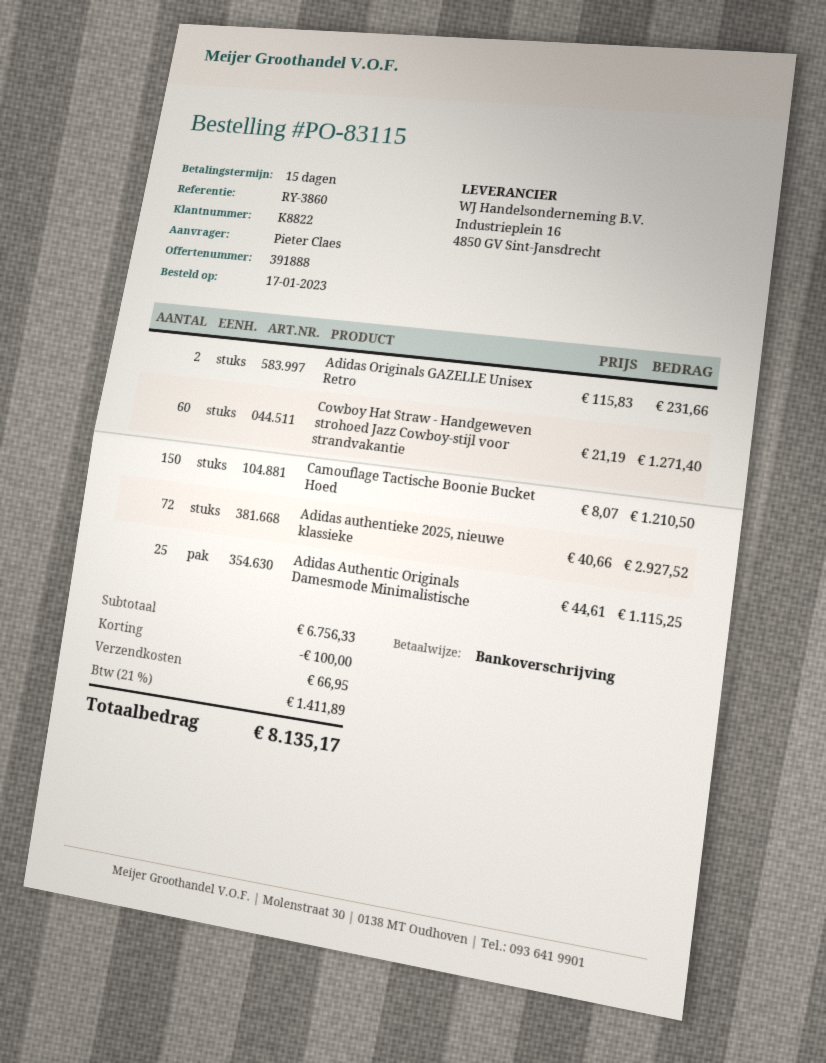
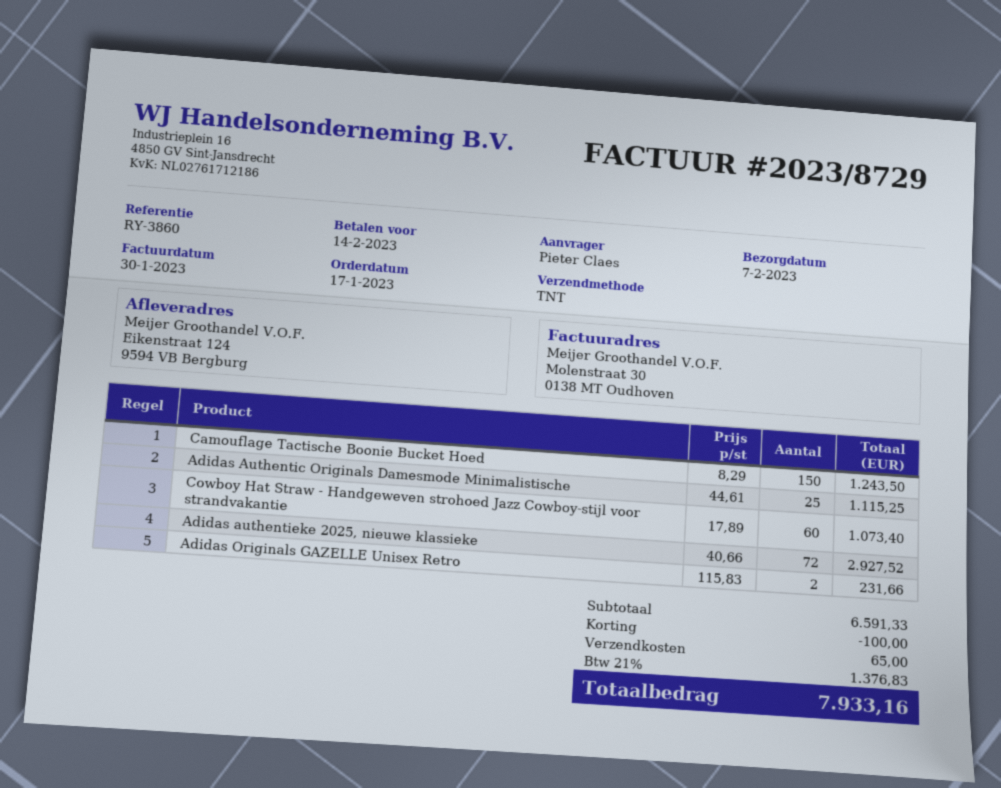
Cowboy Hat Straw - Handgeweven strohoed Jazz Cowboy-stijl voor strandvakantie: 60 x 21.19 = 1271.40 -> 60 x 17.89 = 1073.40
Camouflage Tactische Boonie Bucket Hoed: 150 x 8.07 = 1210.50 -> 150 x 8.29 = 1243.50
subtotal: 6756.33 -> 6591.33
shipping: 66.95 -> 65.00
tax: 21% = 1411.89 -> 21% = 1376.83
total: 8135.17 -> 7933.16

